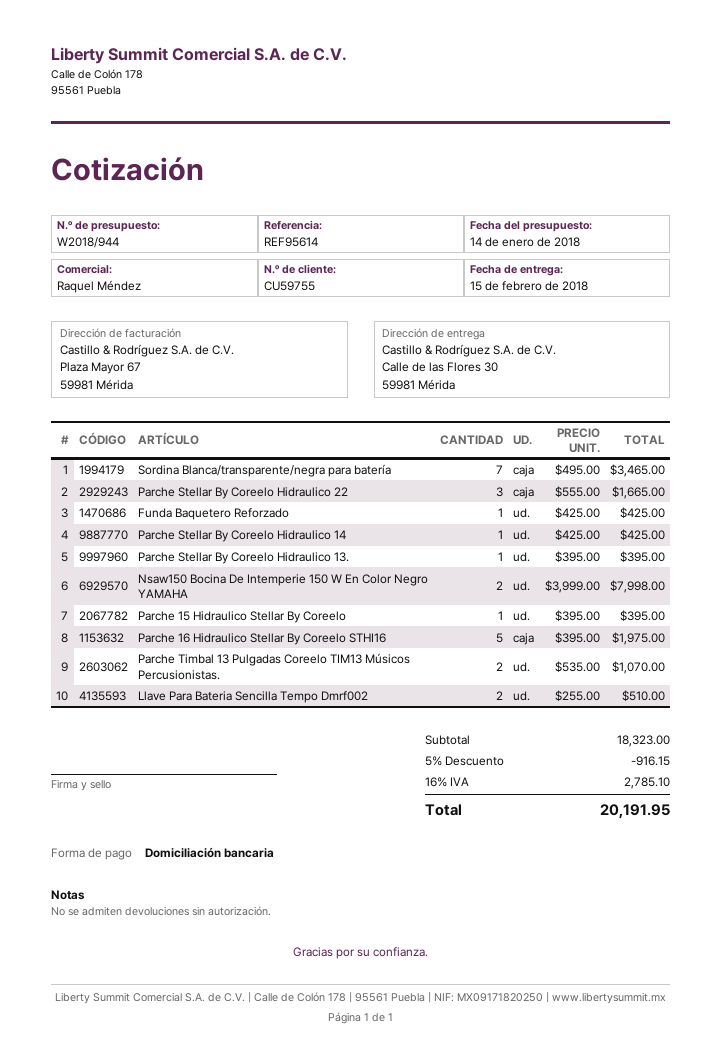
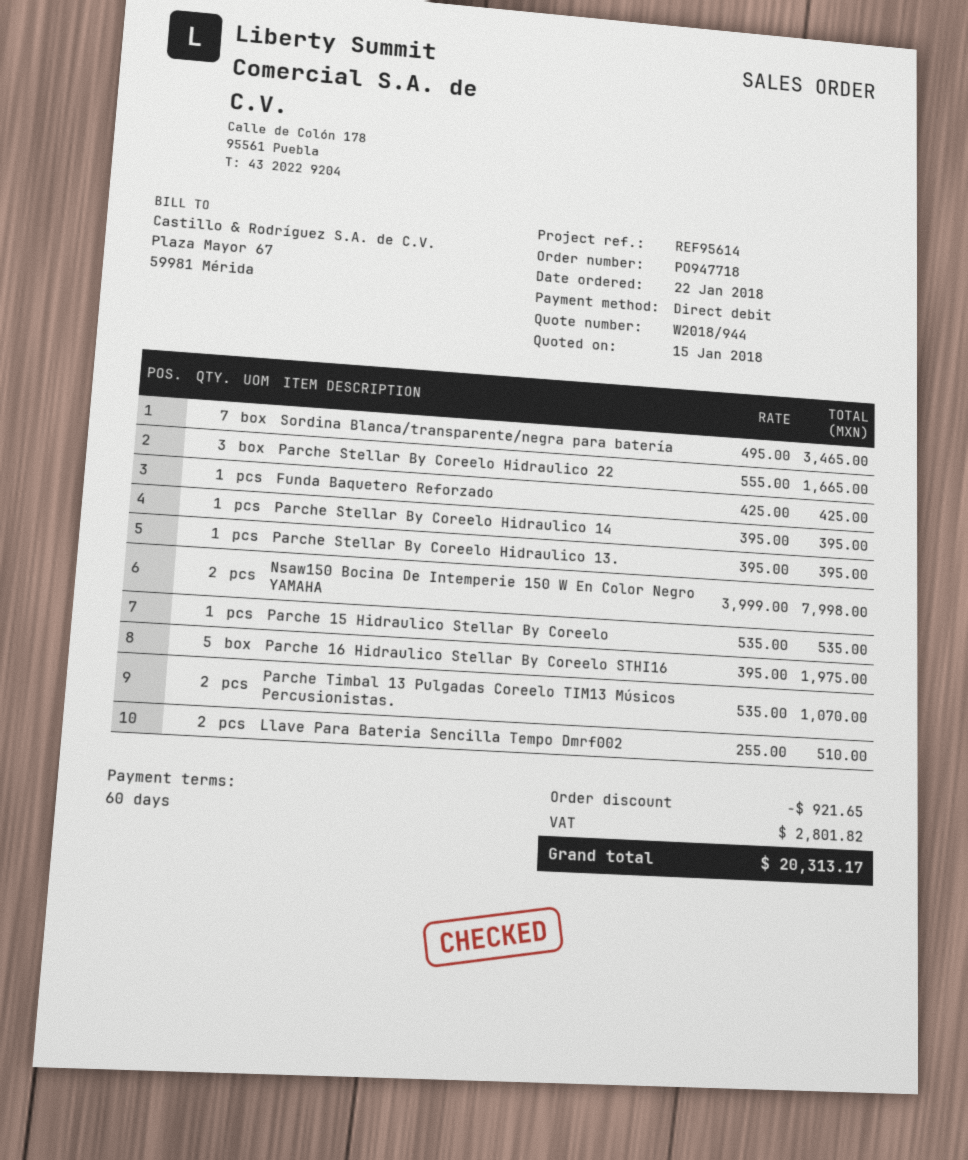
quote date: 2018-01-14 -> 2018-01-15
Parche Stellar By Coreelo Hidraulico 14: 1 x 425.00 = 425.00 -> 1 x 395.00 = 395.00
Parche 15 Hidraulico Stellar By Coreelo: 1 x 395.00 = 395.00 -> 1 x 535.00 = 535.00
discount: 916.15 -> 921.65
tax: 2785.10 -> 2801.82
total: 20191.95 -> 20313.17

